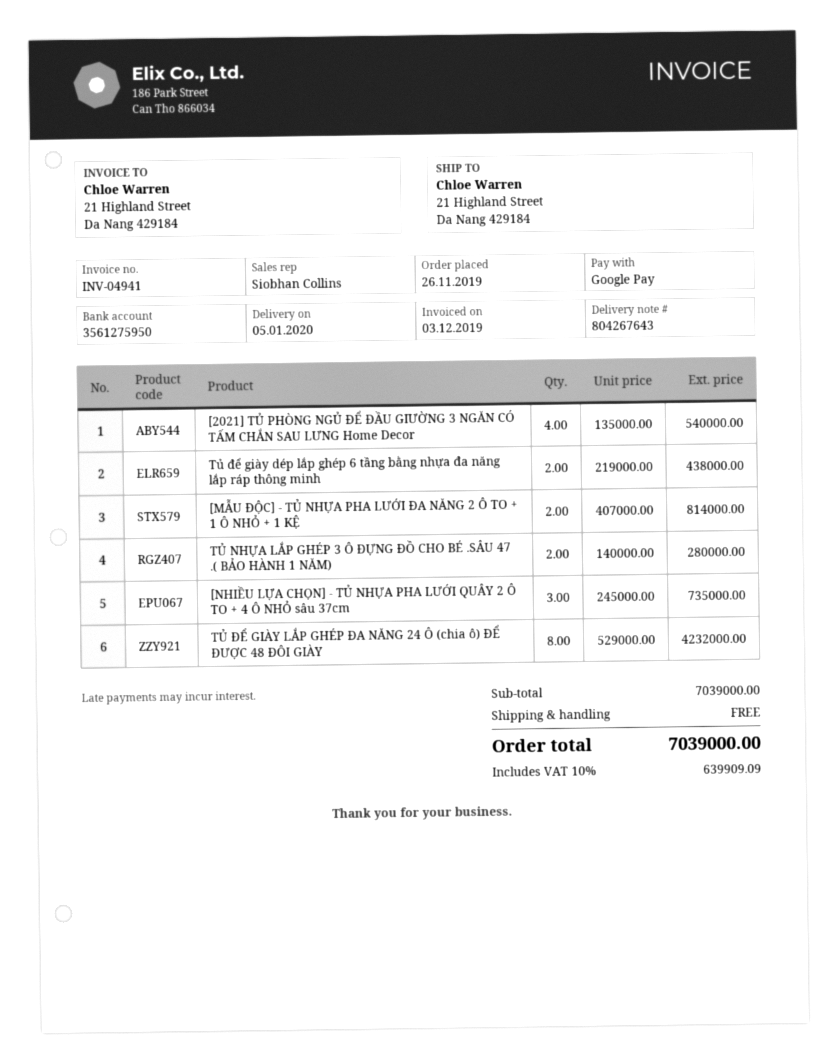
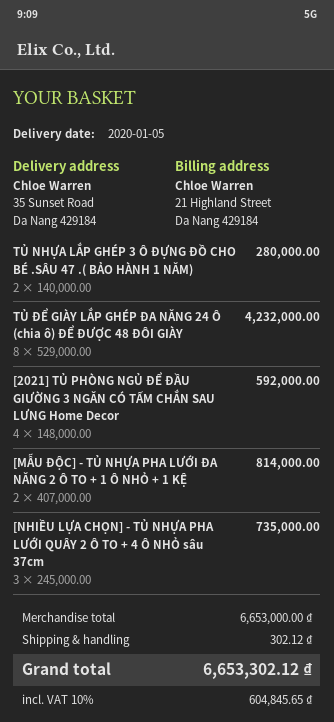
ship to: 21 Highland Street, Da Nang 429184 -> 35 Sunset Road, Da Nang 429184
[2021] TỦ PHÒNG NGỦ ĐỂ ĐẦU GIƯỜNG 3 NGĂN CÓ TẤM CHẮN SAU LƯNG Home Decor: 4 x 135000.00 = 540000.00 -> 4 x 148000.00 = 592000.00
Tủ để giày dép lắp ghép 6 tầng bằng nhựa đa năng lắp ráp thông minh: 2 x 219000.00 = 438000.00 -> none
subtotal: 7039000.00 -> 6653000.00
shipping: 0.00 -> 302.12
tax: 10% = 639909.09 -> 10% = 604845.65
total: 7039000.00 -> 6653302.12

